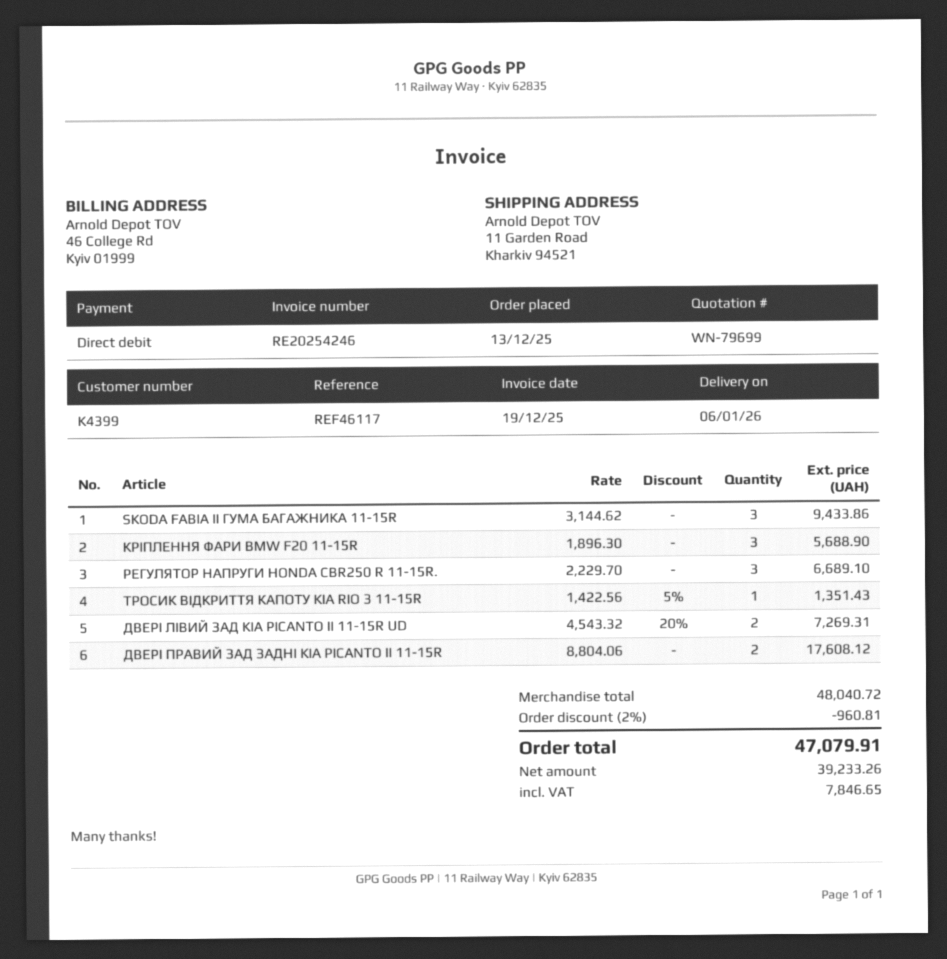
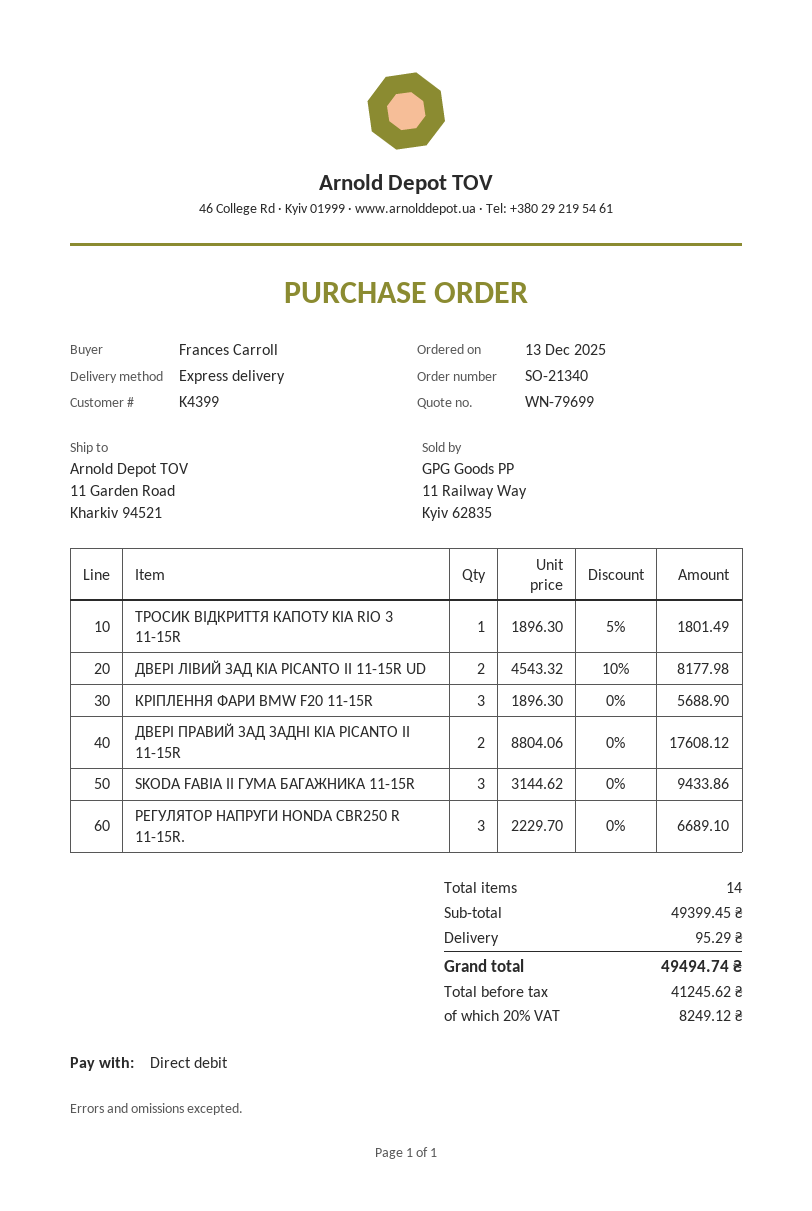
ТРОСИК ВІДКРИТТЯ КАПОТУ KIA RIO 3 11-15R: 1 x 1422.56 - 5% = 1351.43 -> 1 x 1896.30 - 5% = 1801.49
ДВЕРІ ЛІВИЙ ЗАД KIA PICANTO II 11-15R UD: 2 x 4543.32 - 20% = 7269.31 -> 2 x 4543.32 - 10% = 8177.98
subtotal: 48040.72 -> 49399.45
discount: 2% = 960.81 -> none
shipping: none -> 95.29
net: 39233.26 -> 41245.62
tax: 7846.65 -> 8249.12
total: 47079.91 -> 49494.74

